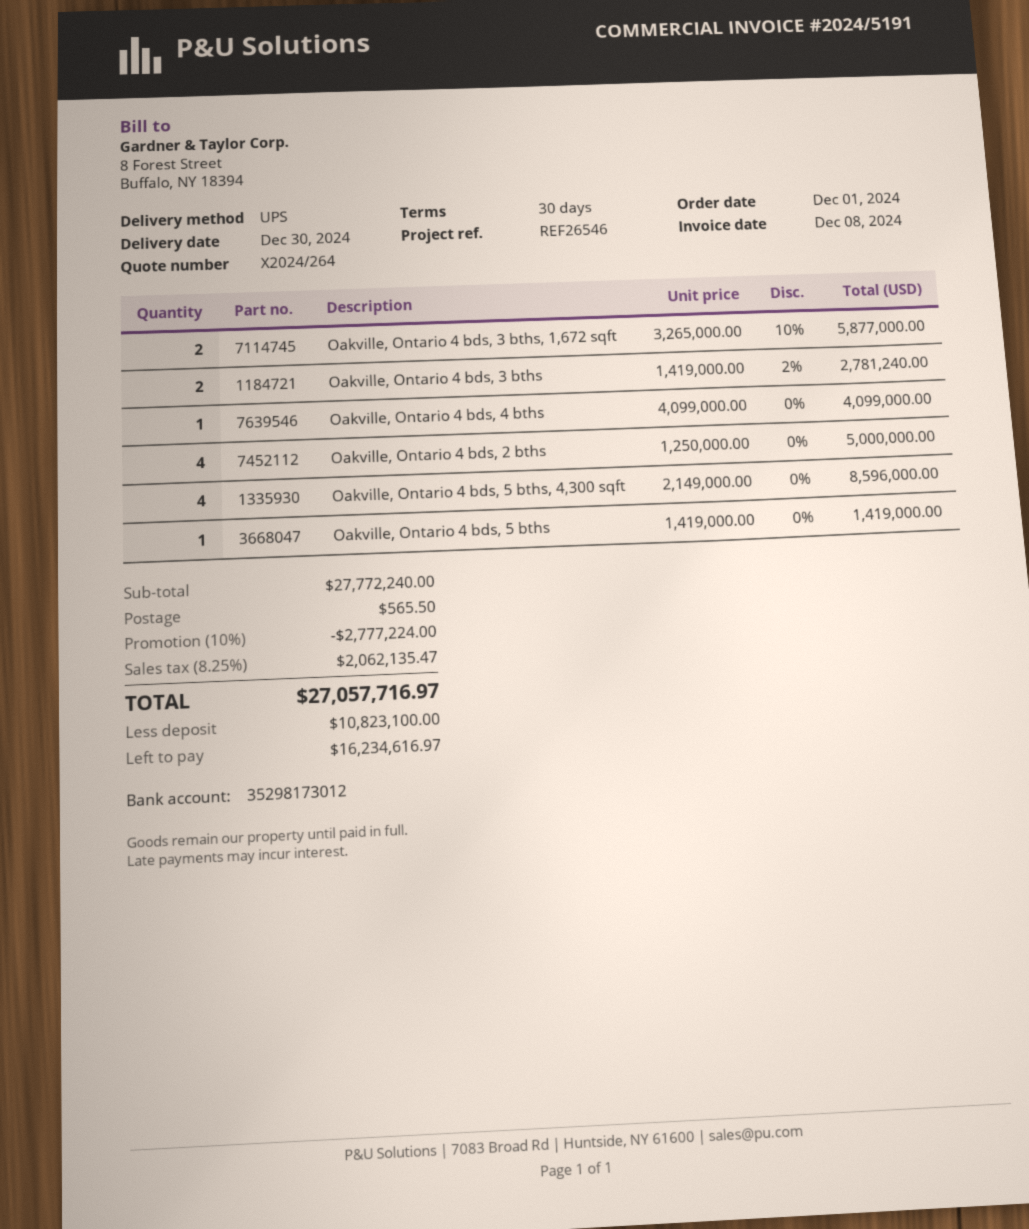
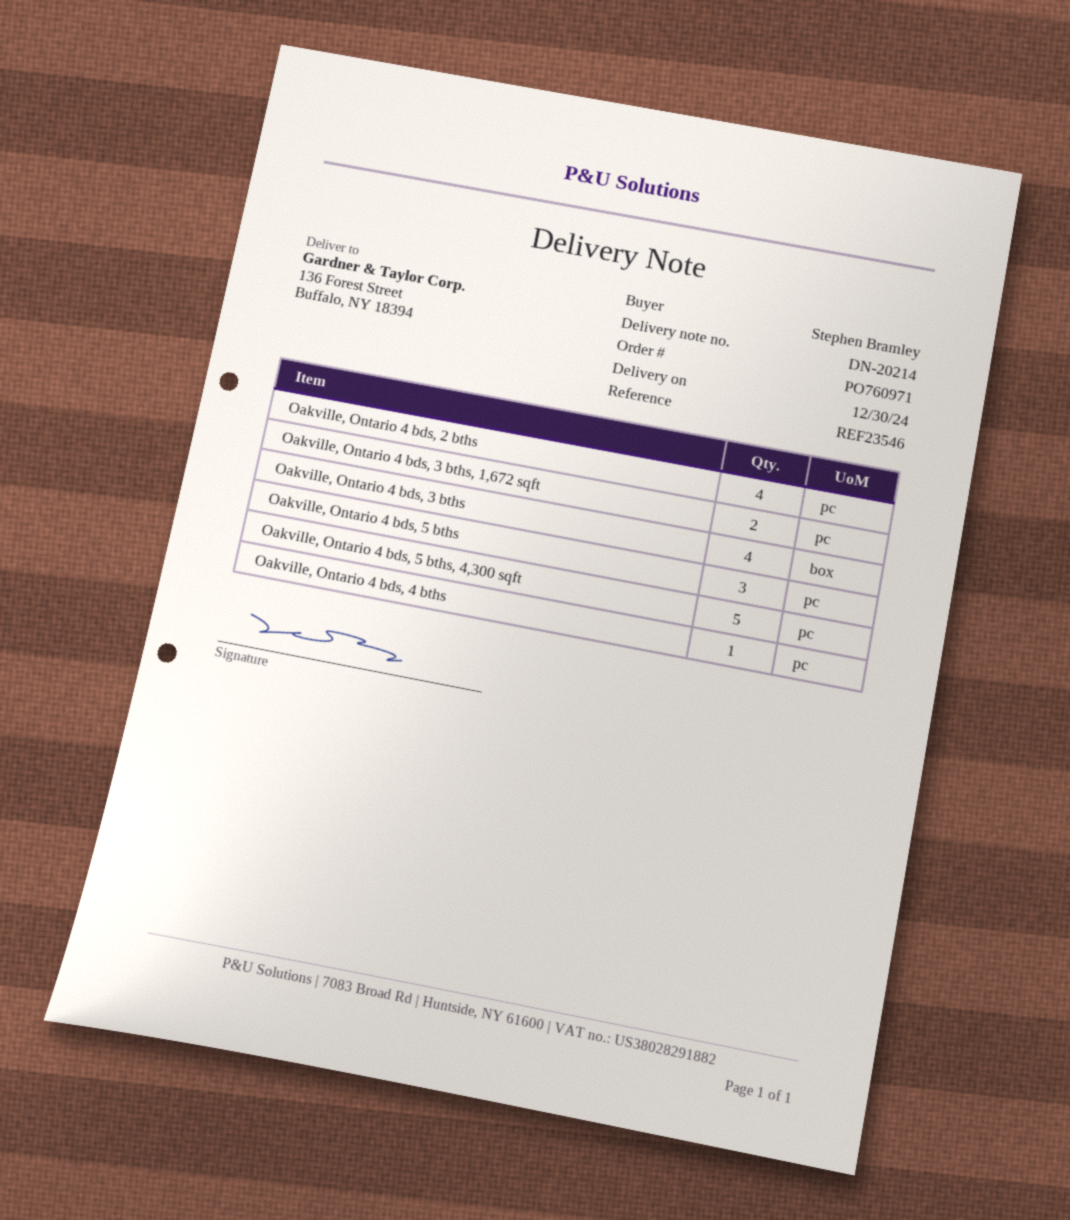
reference: REF26546 -> REF23546
Oakville, Ontario 4 bds, 3 bths: 2 -> 4
Oakville, Ontario 4 bds, 5 bths, 4,300 sqft: 4 -> 5
Oakville, Ontario 4 bds, 5 bths: 1 -> 3

